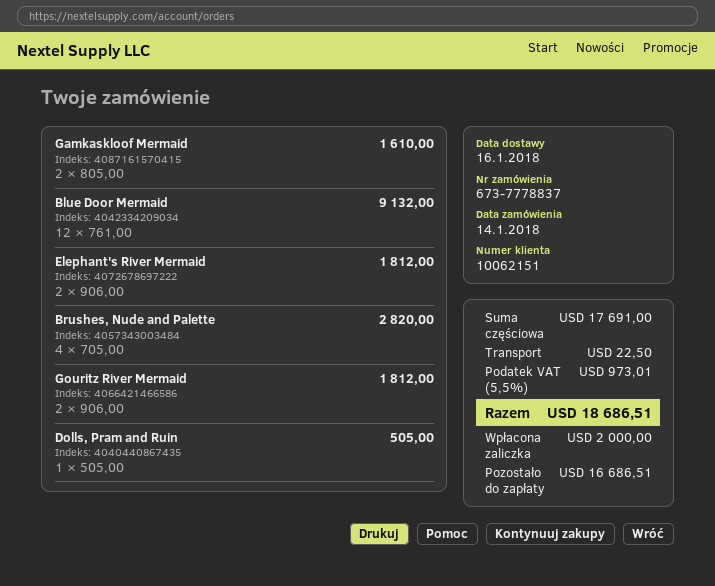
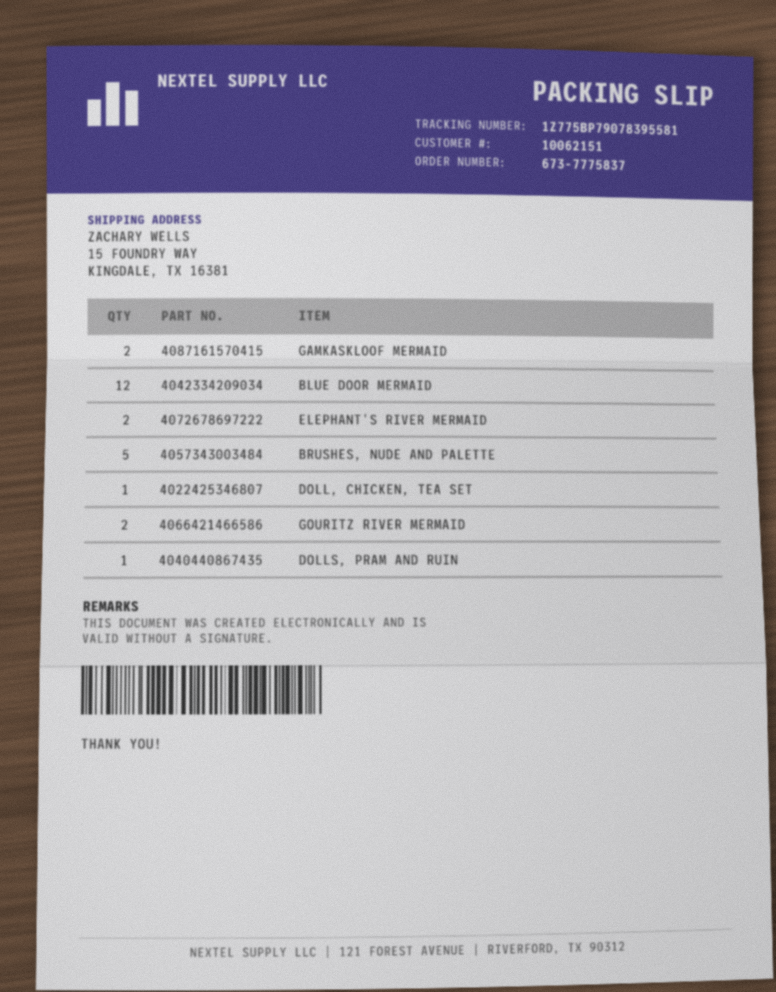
order number: 673-7778837 -> 673-7775837
Brushes, Nude and Palette: 4 -> 5
DOLL, CHICKEN, TEA SET: none -> 1

